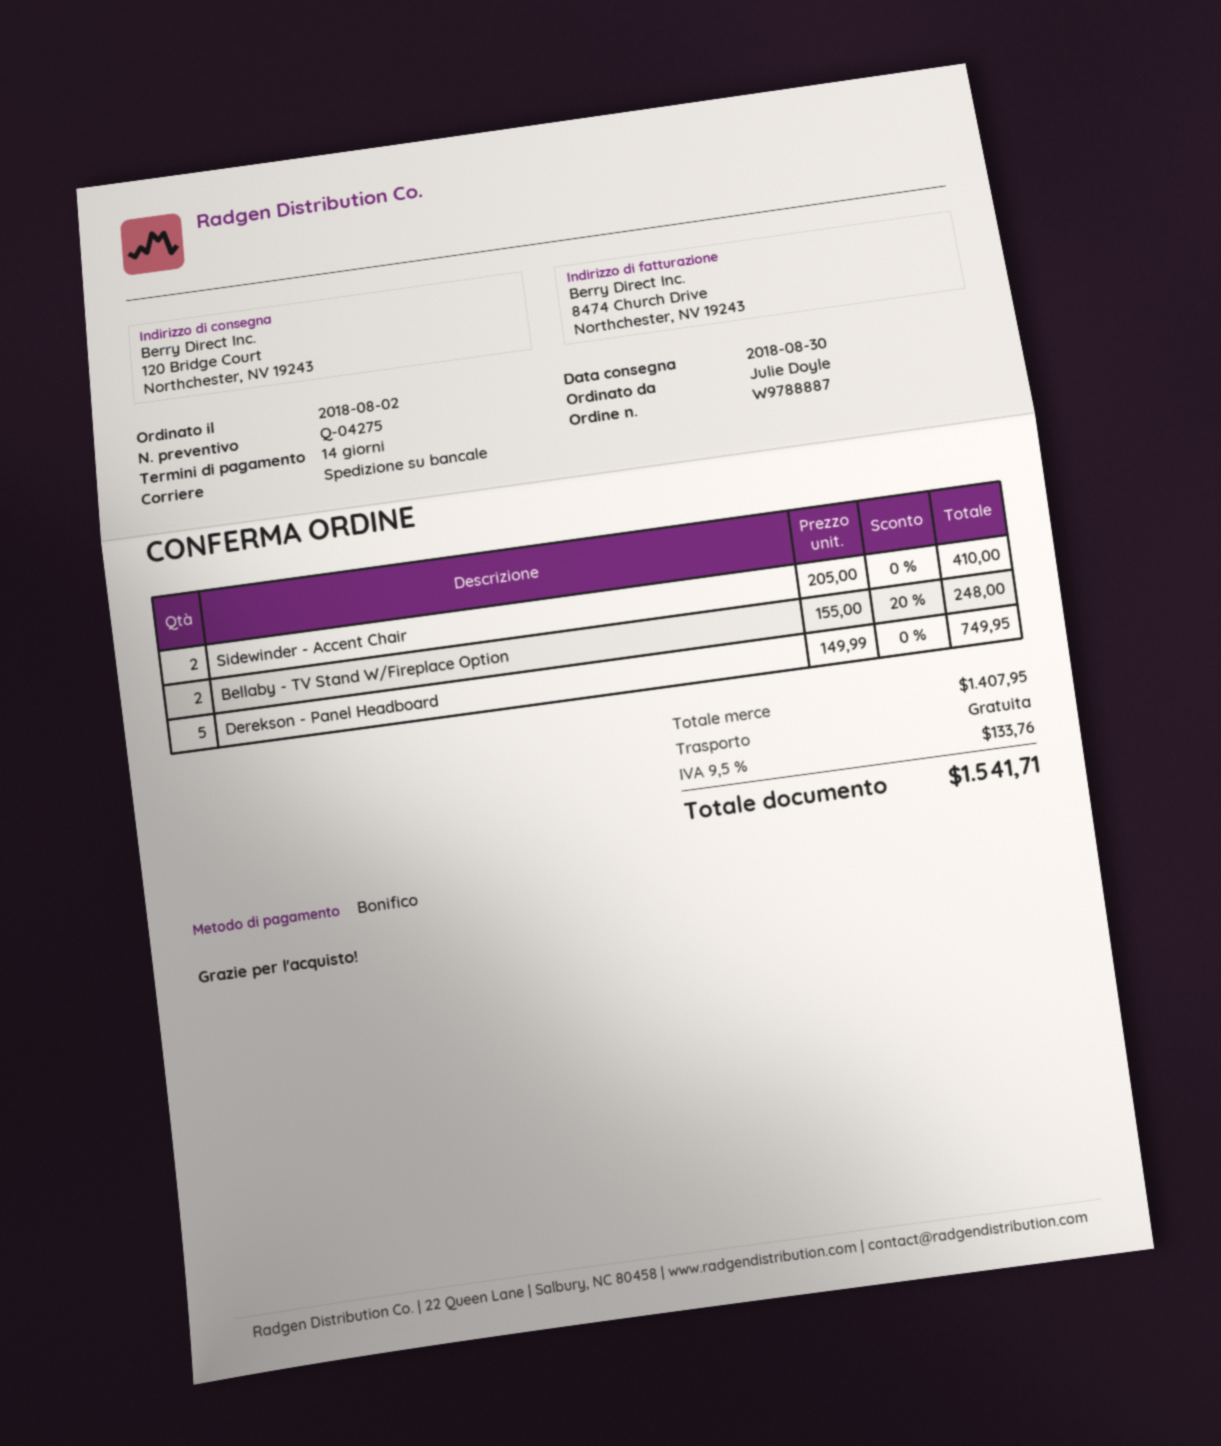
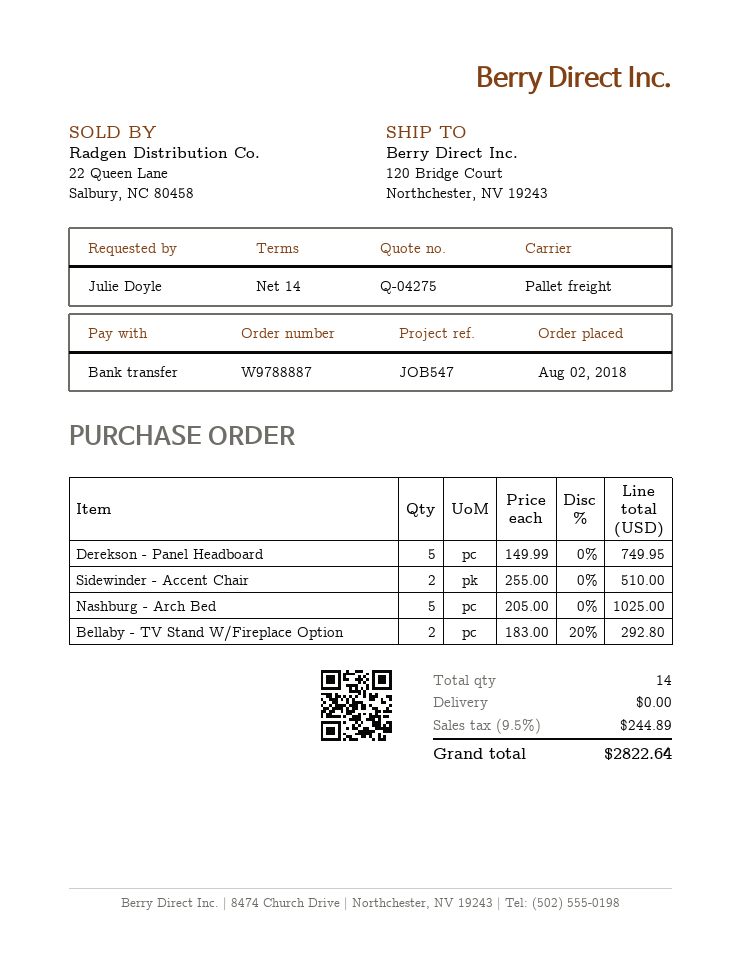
Sidewinder - Accent Chair: 2 x 205.00 = 410.00 -> 2 x 255.00 = 510.00
Bellaby - TV Stand W/Fireplace Option: 2 x 155.00 - 20% = 248.00 -> 2 x 183.00 - 20% = 292.80
Nashburg - Arch Bed: none -> 5 x 205.00 = 1025.00
tax: 9.5% = 133.76 -> 9.5% = 244.89
total: 1541.71 -> 2822.64

